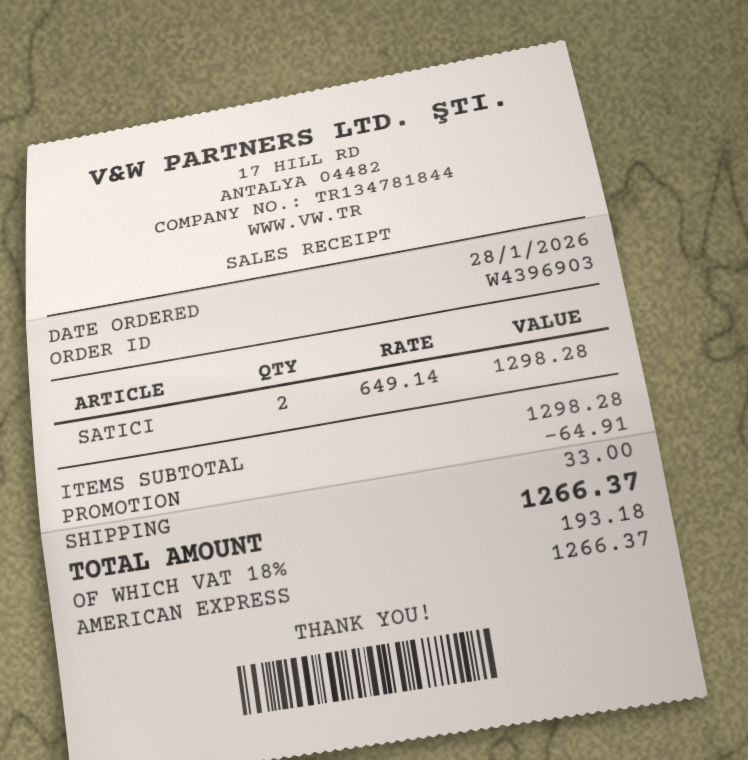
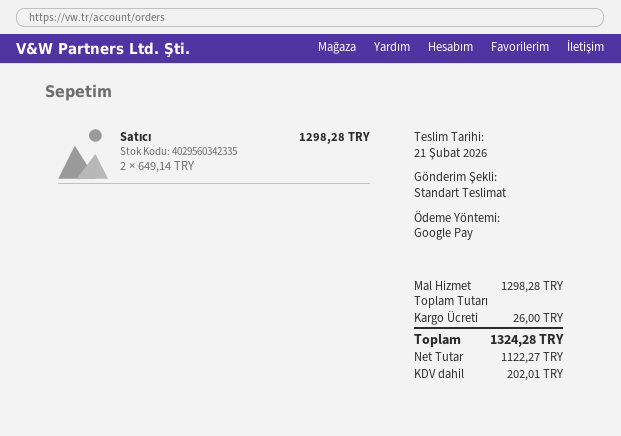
payment method: American Express -> Google Pay
discount: 64.91 -> none
shipping: 33.00 -> 26.00
tax: 193.18 -> 202.01
total: 1266.37 -> 1324.28

